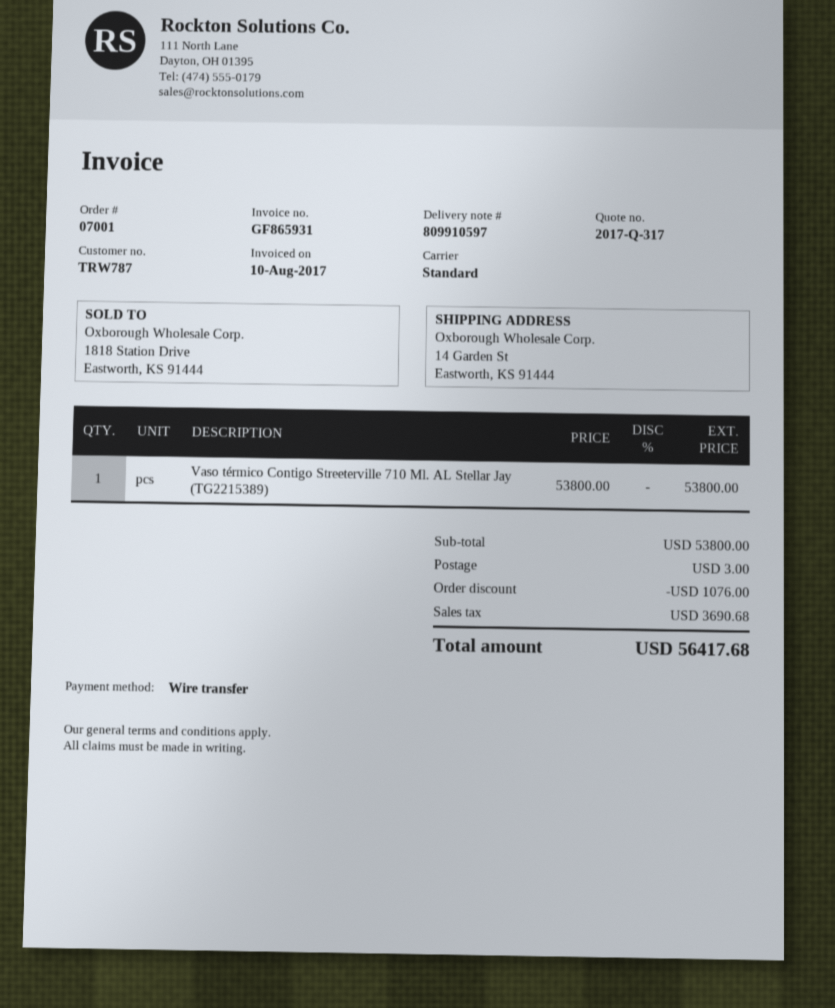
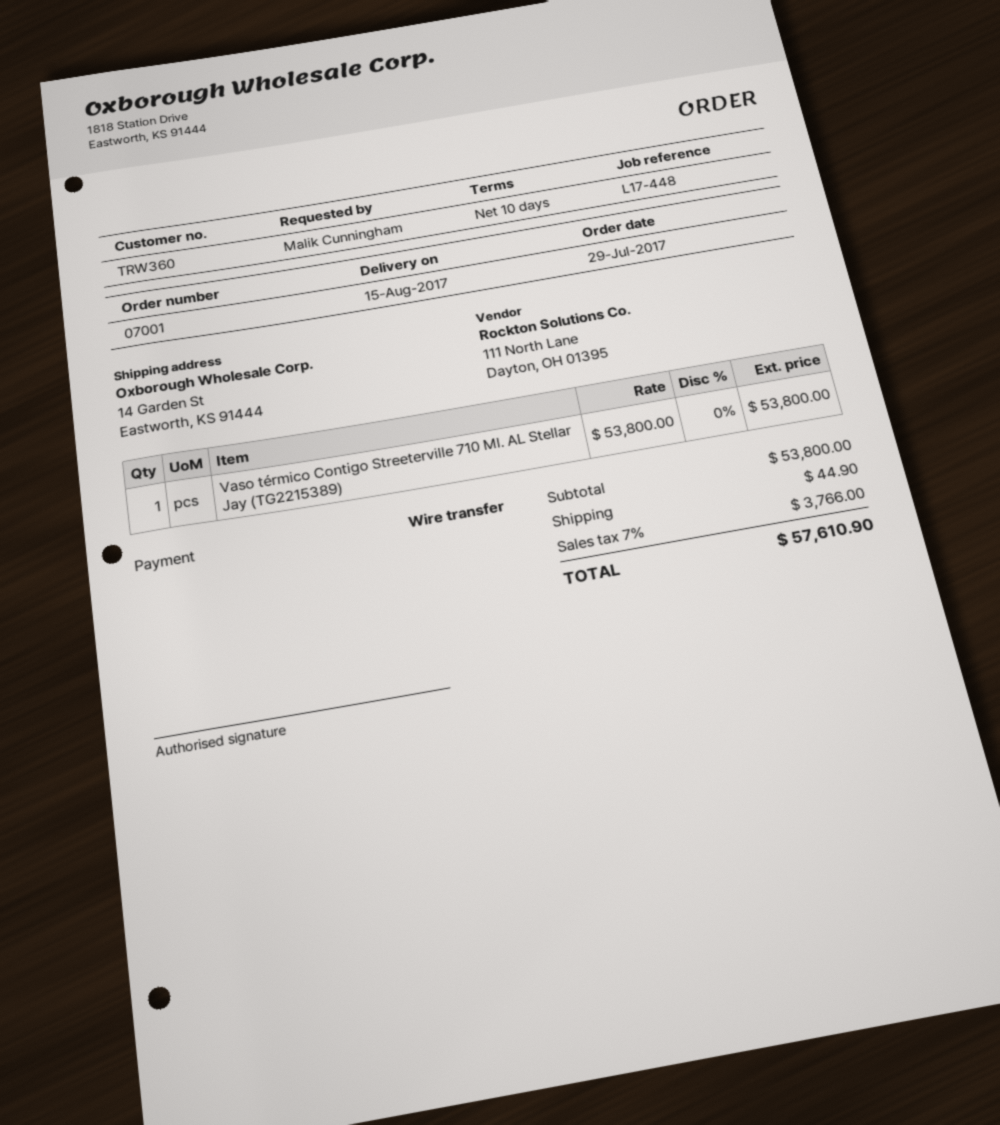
customer number: TRW787 -> TRW360
discount: 1076.00 -> none
shipping: 3.00 -> 44.90
tax: 3690.68 -> 3766.00
total: 56417.68 -> 57610.90

